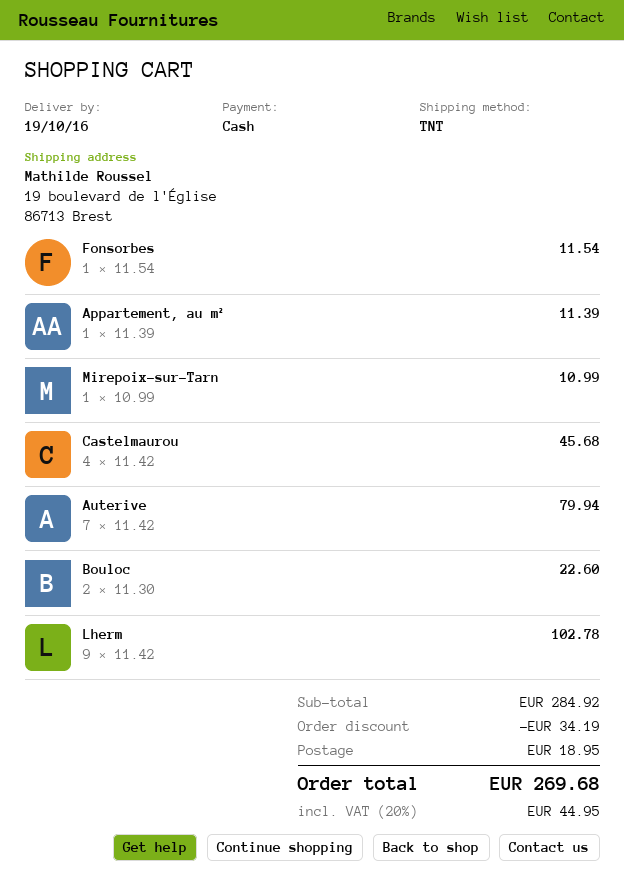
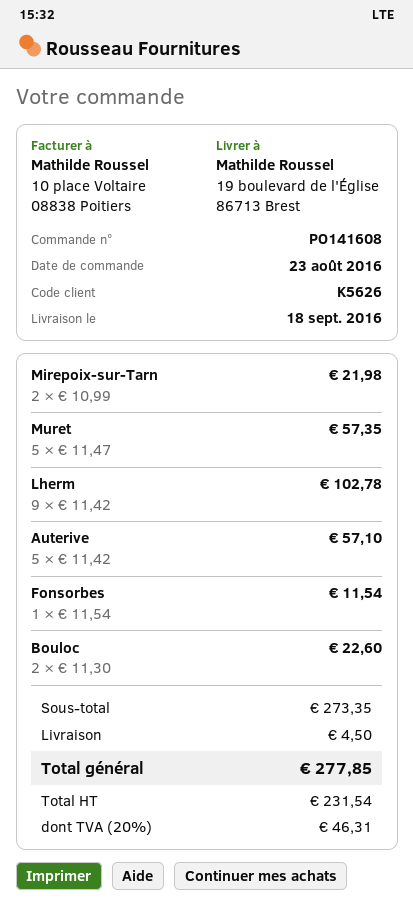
delivery date: 2016-10-19 -> 2016-09-18
Appartement, au m²: 1 x 11.39 = 11.39 -> none
Mirepoix-sur-Tarn: 1 x 10.99 = 10.99 -> 2 x 10.99 = 21.98
Castelmaurou: 4 x 11.42 = 45.68 -> none
Auterive: 7 x 11.42 = 79.94 -> 5 x 11.42 = 57.10
Muret: none -> 5 x 11.47 = 57.35
subtotal: 284.92 -> 273.35
discount: 34.19 -> none
shipping: 18.95 -> 4.50
tax: 20% = 44.95 -> 20% = 46.31
total: 269.68 -> 277.85

